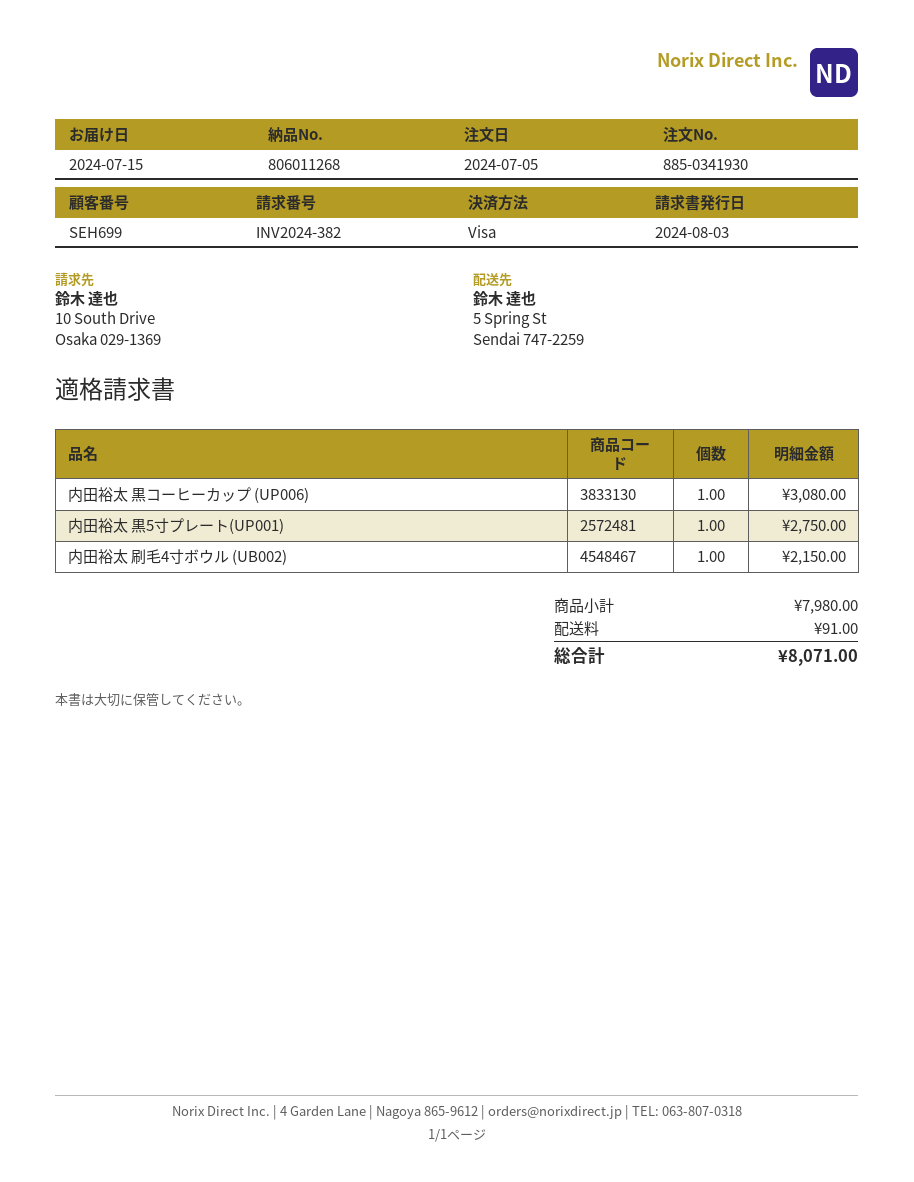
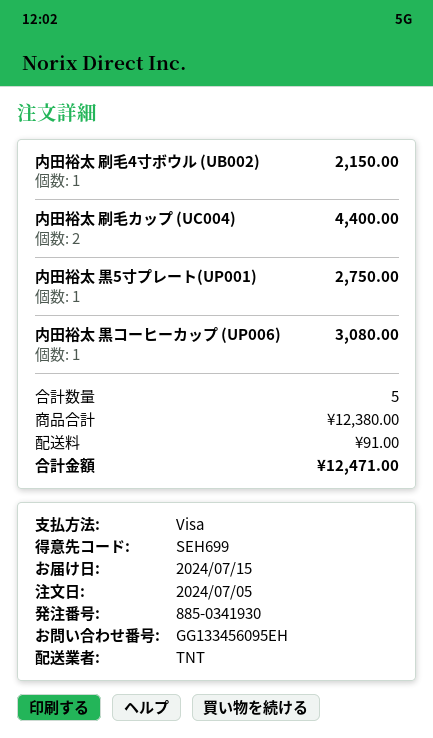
内田裕太 刷毛カップ (UC004): none -> 2 for 4400.00
subtotal: 7980.00 -> 12380.00
total: 8071.00 -> 12471.00

